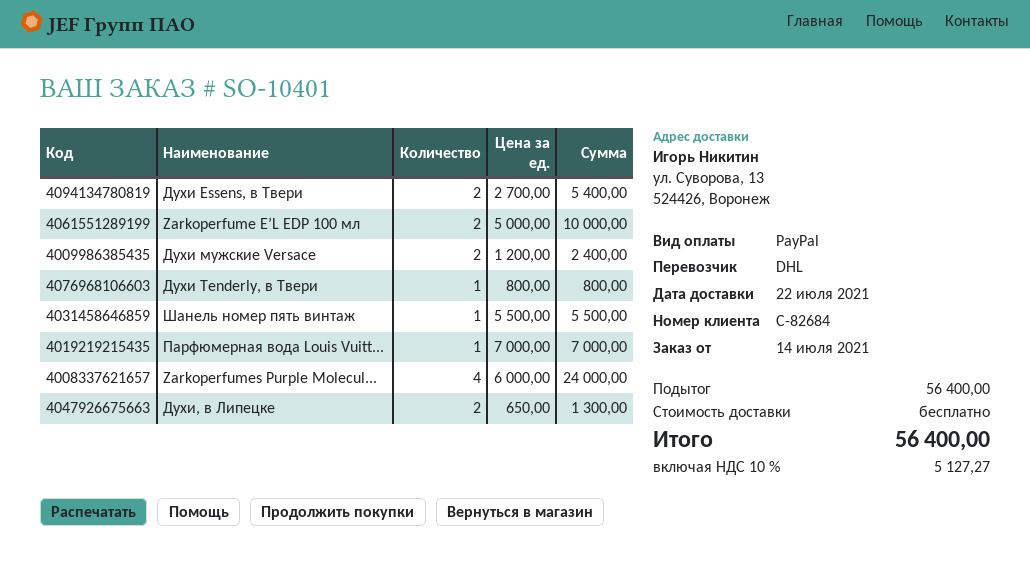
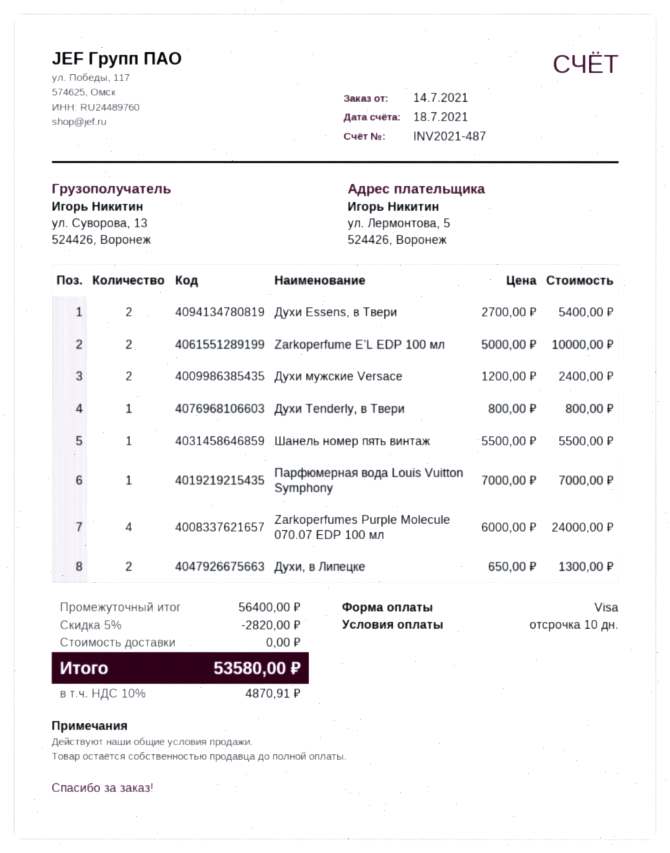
payment method: PayPal -> Visa
discount: none -> 5% = 2820.00
tax: 10% = 5127.27 -> 10% = 4870.91
total: 56400.00 -> 53580.00

